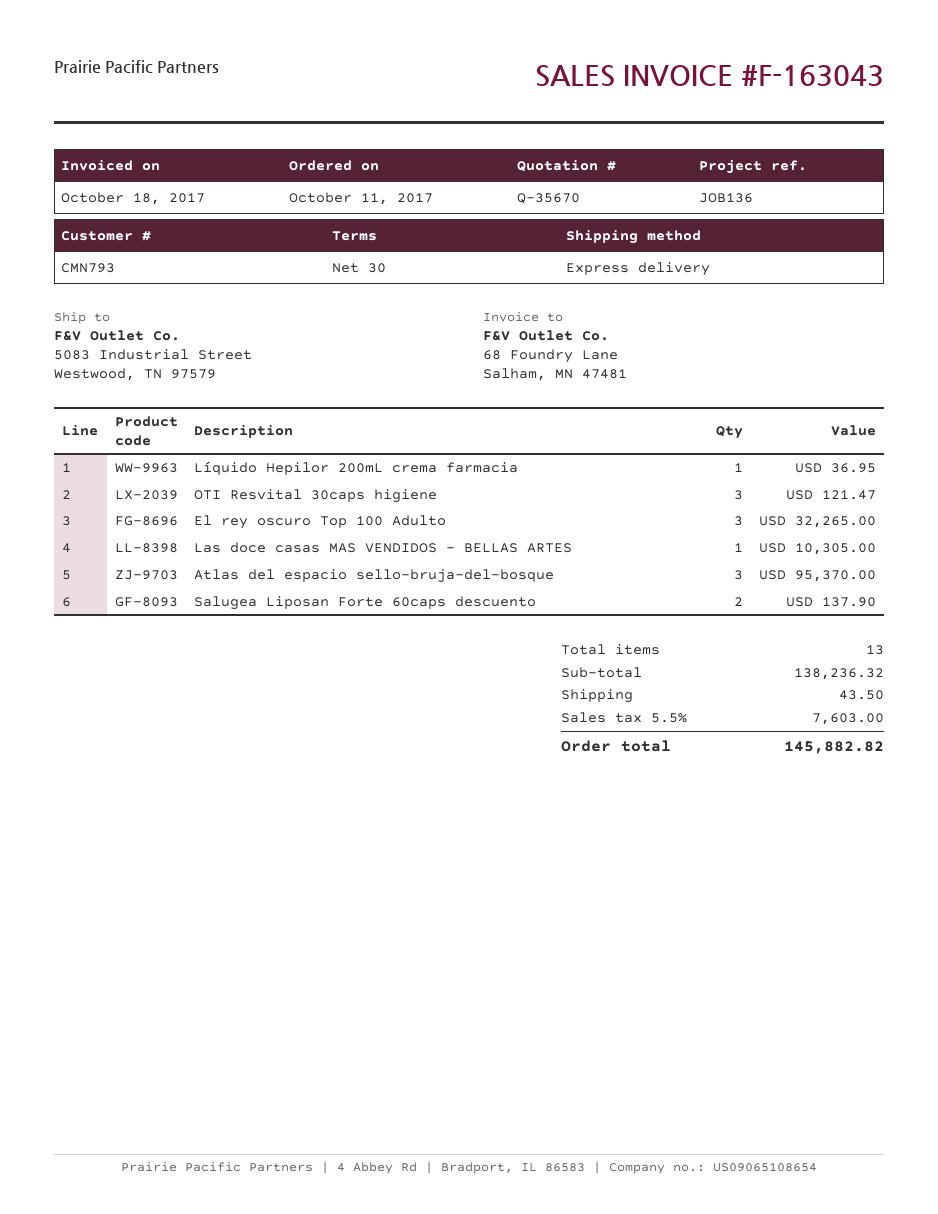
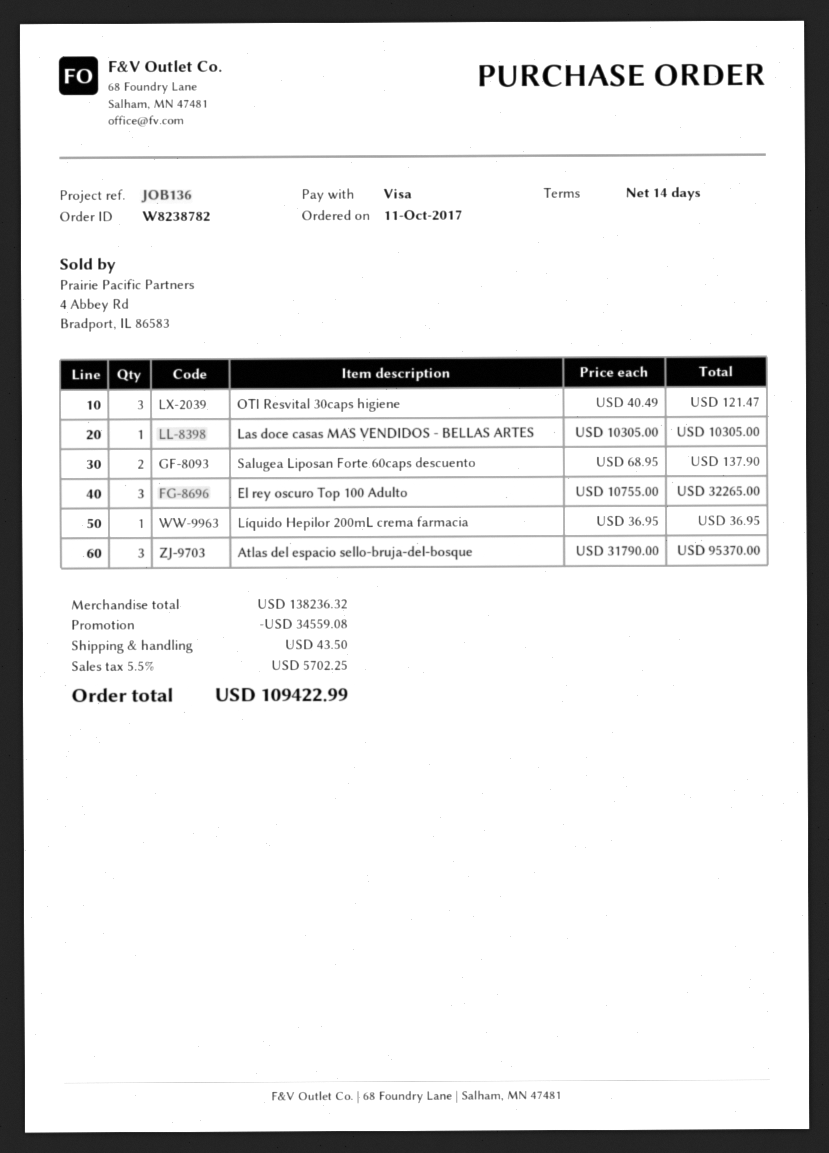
payment terms: 30 days -> 14 days
discount: none -> 34559.08
tax: 5.5% = 7603.00 -> 5.5% = 5702.25
total: 145882.82 -> 109422.99

